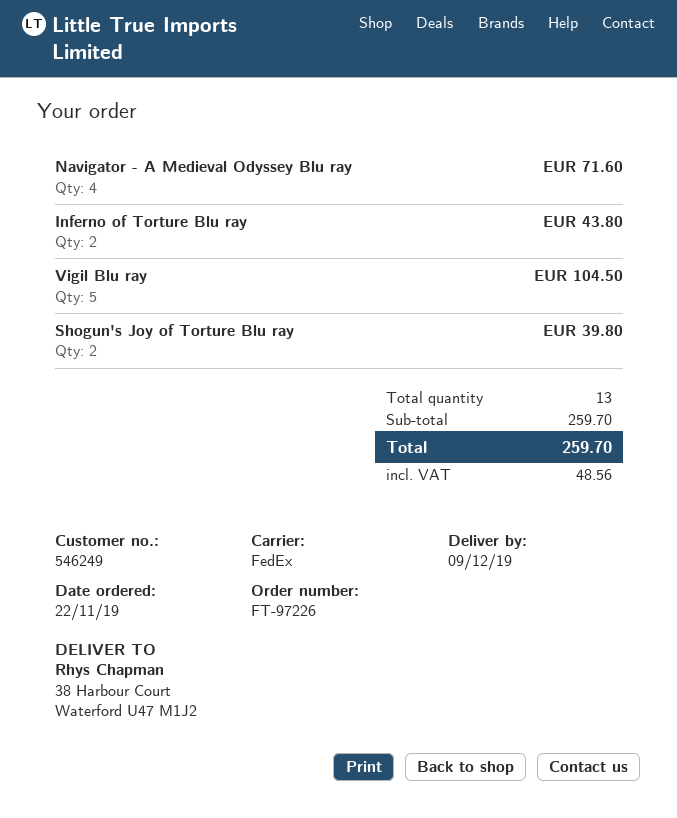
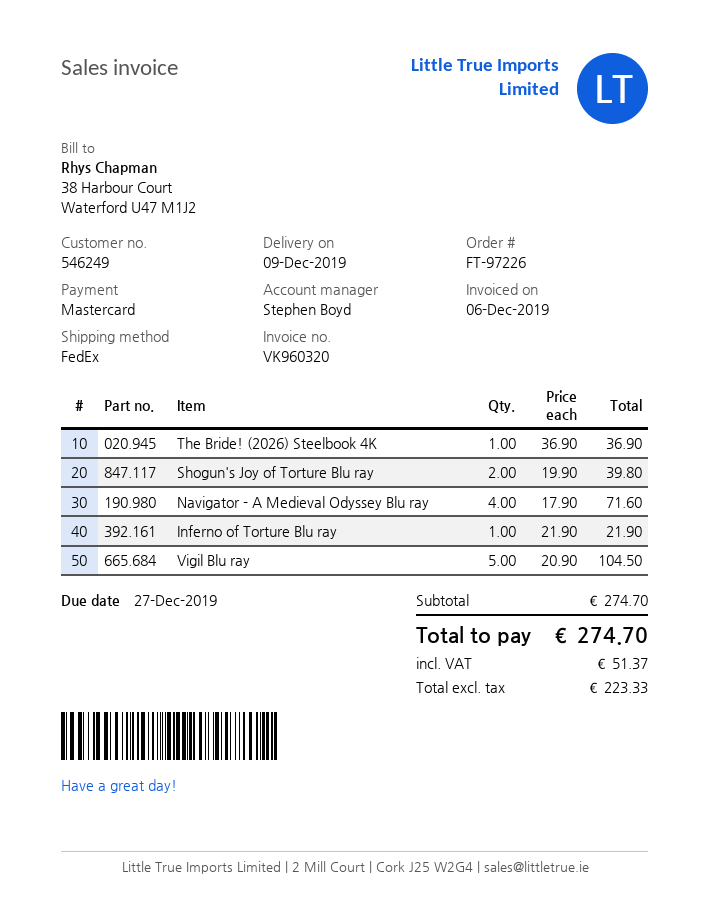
Inferno of Torture Blu ray: 2 for 43.80 -> 1 for 21.90
The Bride! (2026) Steelbook 4K: none -> 1 for 36.90
subtotal: 259.70 -> 274.70
tax: 48.56 -> 51.37
total: 259.70 -> 274.70

